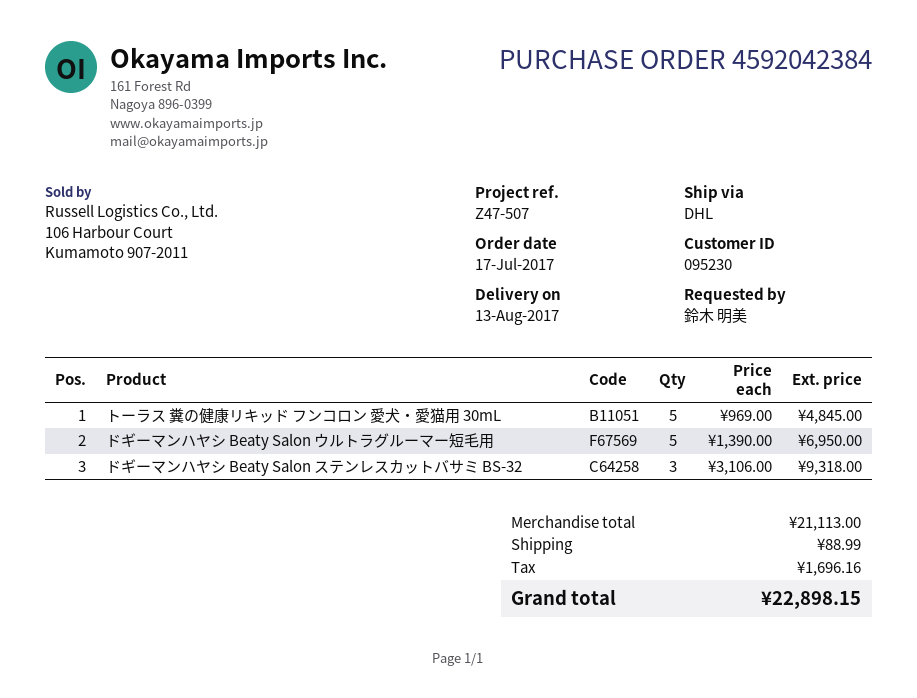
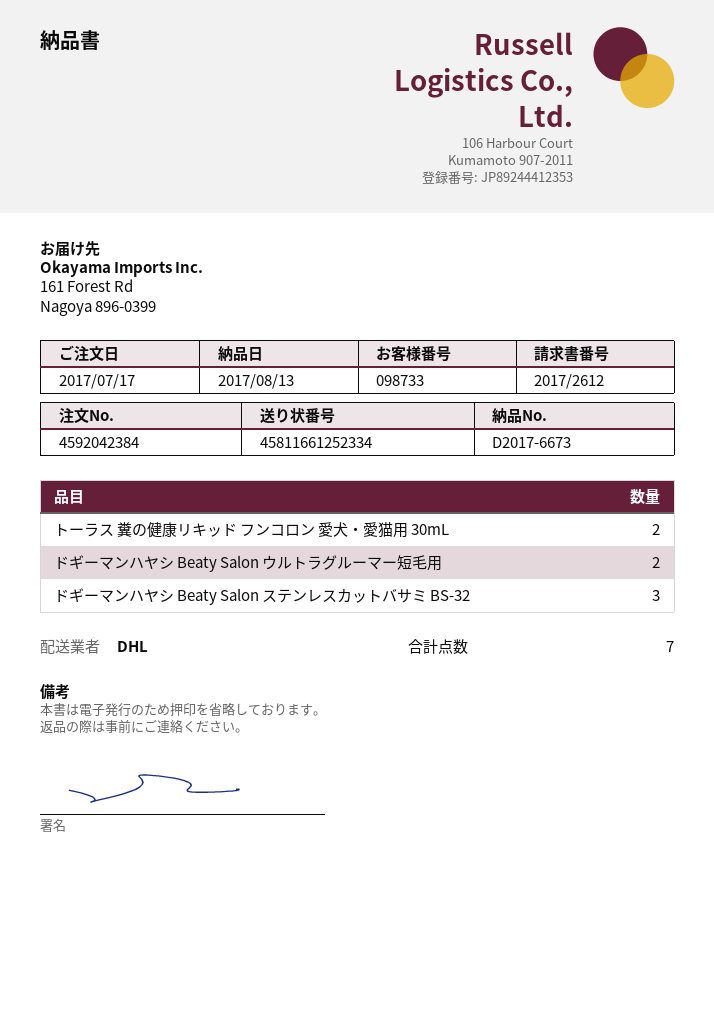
customer number: 095230 -> 098733
トーラス 糞の健康リキッド フンコロン 愛犬・愛猫用 30mL: 5 -> 2
ドギーマンハヤシ Beaty Salon ウルトラグルーマー短毛用: 5 -> 2

